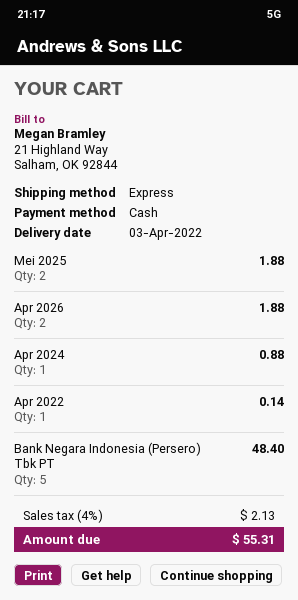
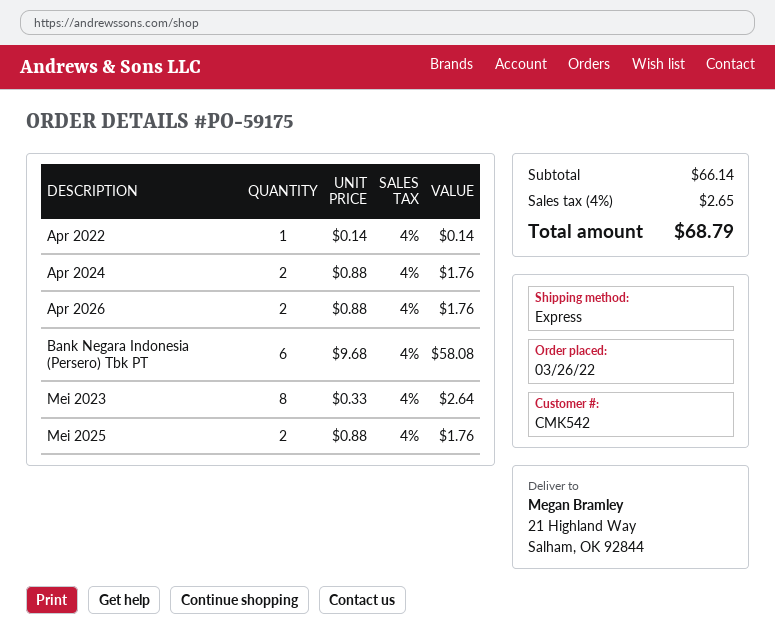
Mei 2025: 2 for 1.88 -> 2 for 1.76
Apr 2026: 2 for 1.88 -> 2 for 1.76
Apr 2024: 1 for 0.88 -> 2 for 1.76
Bank Negara Indonesia (Persero) Tbk PT: 5 for 48.40 -> 6 for 58.08
Mei 2023: none -> 8 for 2.64
tax: 4% = 2.13 -> 4% = 2.65
total: 55.31 -> 68.79

